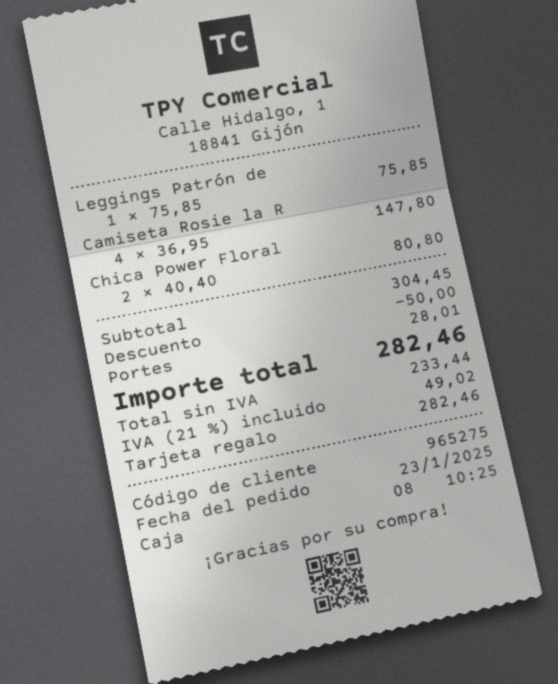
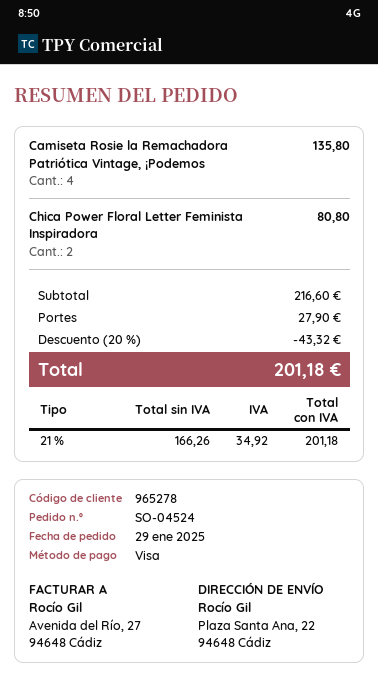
order date: 2025-01-23 -> 2025-01-29
customer number: 965275 -> 965278
payment method: gift card -> Visa
Leggings Patrón de: 1 for 75.85 -> none
Camiseta Rosie la R: 4 for 147.80 -> 4 for 135.80
subtotal: 304.45 -> 216.60
discount: 50.00 -> 43.32
shipping: 28.01 -> 27.90
net: 233.44 -> 166.26
tax: 21% = 49.02 -> 21% = 34.92
total: 282.46 -> 201.18

